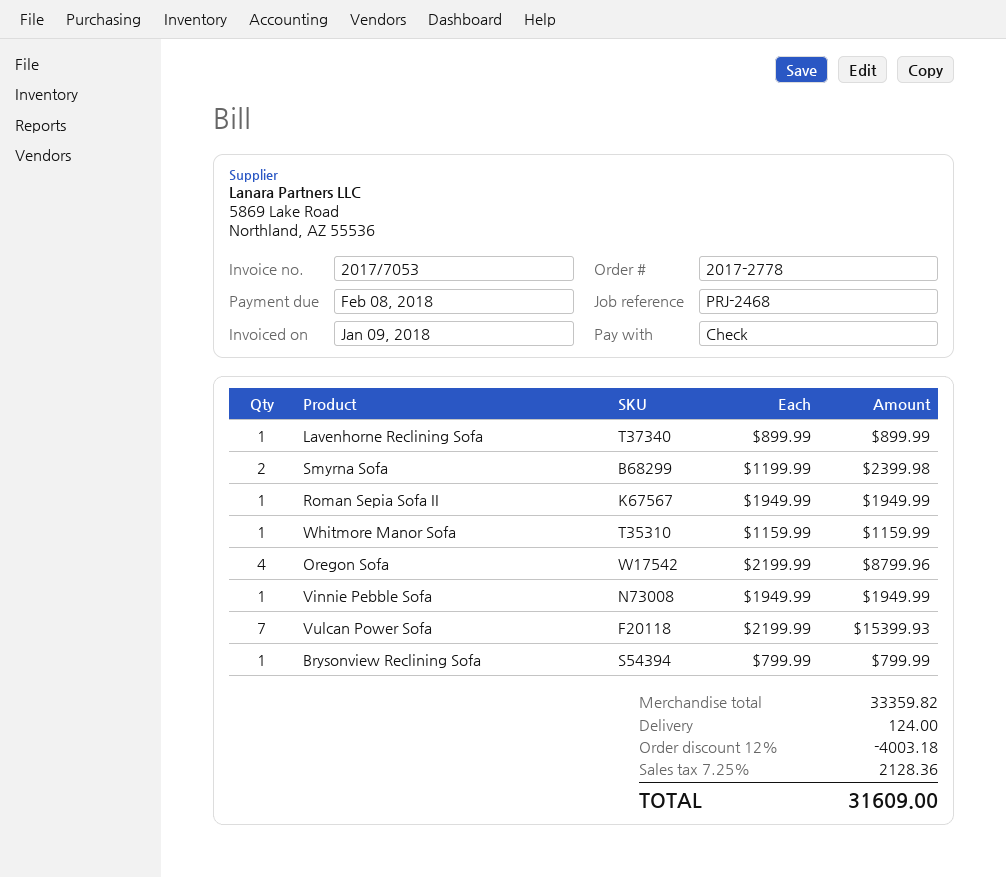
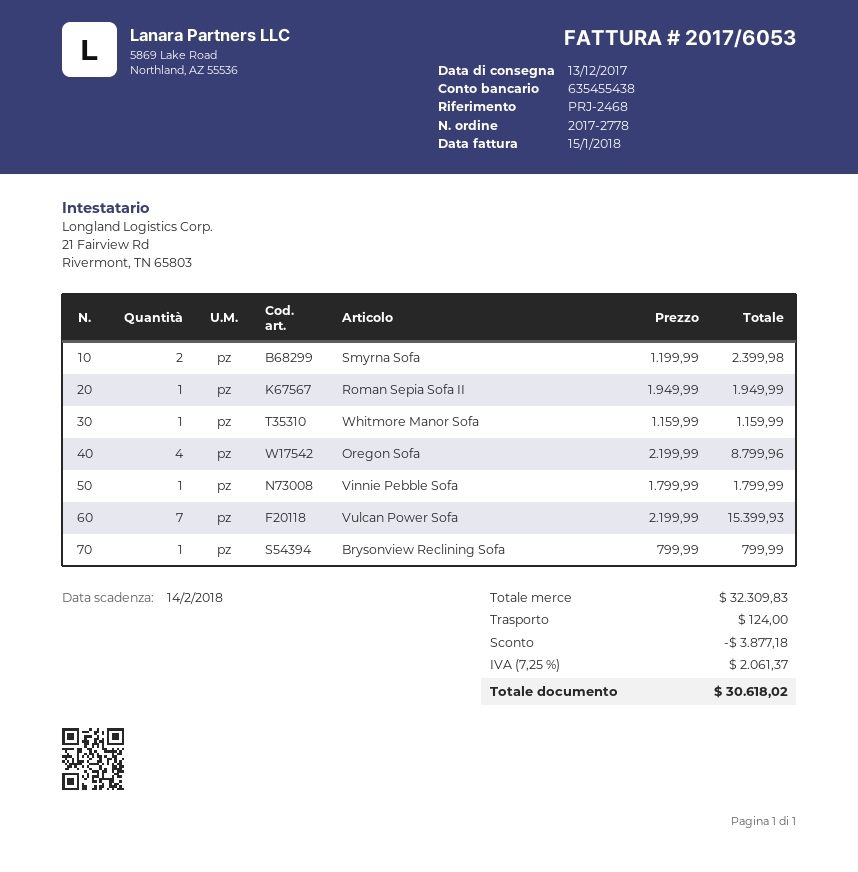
invoice number: 2017/7053 -> 2017/6053
invoice date: 2018-01-09 -> 2018-01-15
due date: 2018-02-08 -> 2018-02-14
Lavenhorne Reclining Sofa: 1 x 899.99 = 899.99 -> none
Vinnie Pebble Sofa: 1 x 1949.99 = 1949.99 -> 1 x 1799.99 = 1799.99
subtotal: 33359.82 -> 32309.83
discount: 4003.18 -> 3877.18
tax: 7.25% = 2128.36 -> 7.25% = 2061.37
total: 31609.00 -> 30618.02

